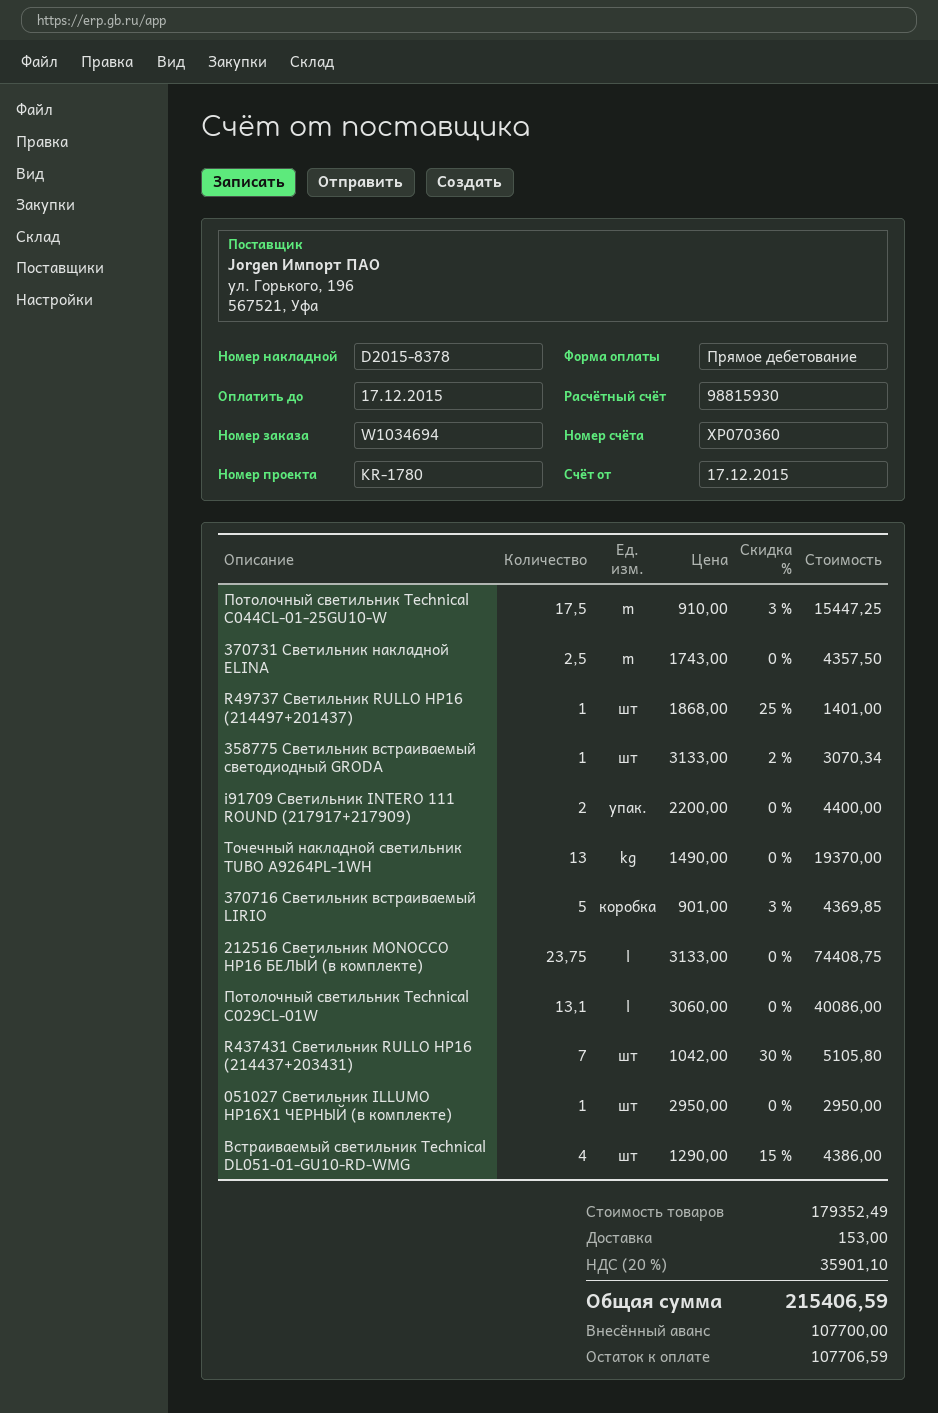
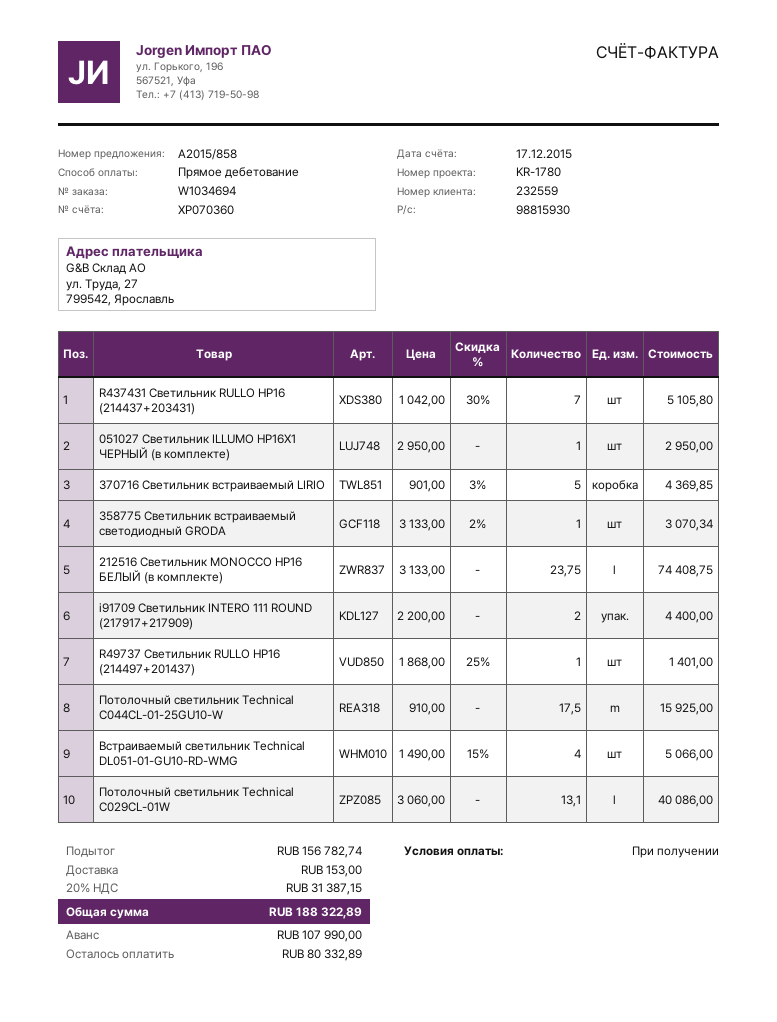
Потолочный светильник Technical C044CL-01-25GU10-W: 17.5 x 910.00 - 3% = 15447.25 -> 17.5 x 910.00 = 15925.00
370731 Светильник накладной ELINA: 2.5 x 1743.00 = 4357.50 -> none
Точечный накладной светильник TUBO A9264PL-1WH: 13 x 1490.00 = 19370.00 -> none
Встраиваемый светильник Technical DL051-01-GU10-RD-WMG: 4 x 1290.00 - 15% = 4386.00 -> 4 x 1490.00 - 15% = 5066.00
subtotal: 179352.49 -> 156782.74
tax: 20% = 35901.10 -> 20% = 31387.15
total: 215406.59 -> 188322.89
deposit: 107700.00 -> 107990.00
balance: 107706.59 -> 80332.89

